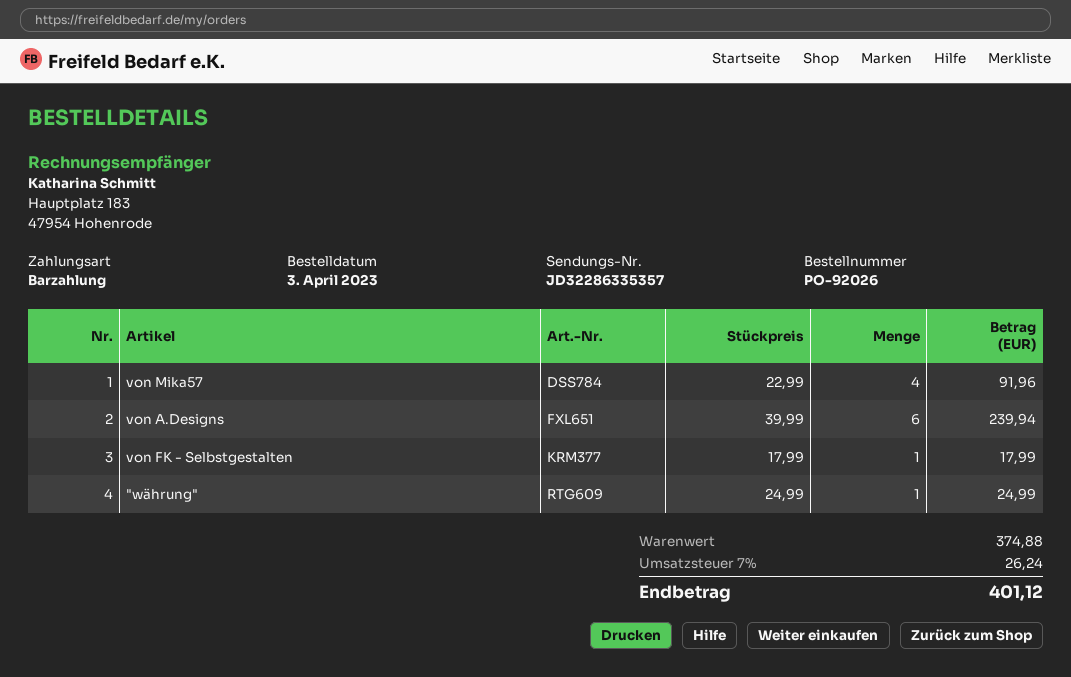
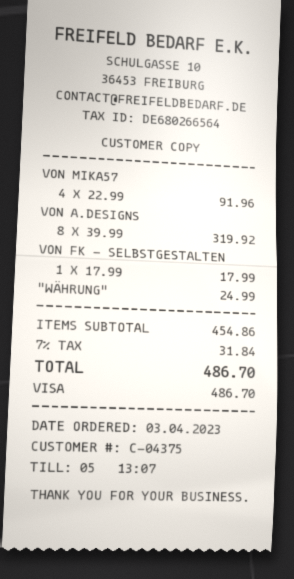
payment method: cash -> Visa
von A.Designs: 6 x 39.99 = 239.94 -> 8 x 39.99 = 319.92
subtotal: 374.88 -> 454.86
tax: 7% = 26.24 -> 7% = 31.84
total: 401.12 -> 486.70

